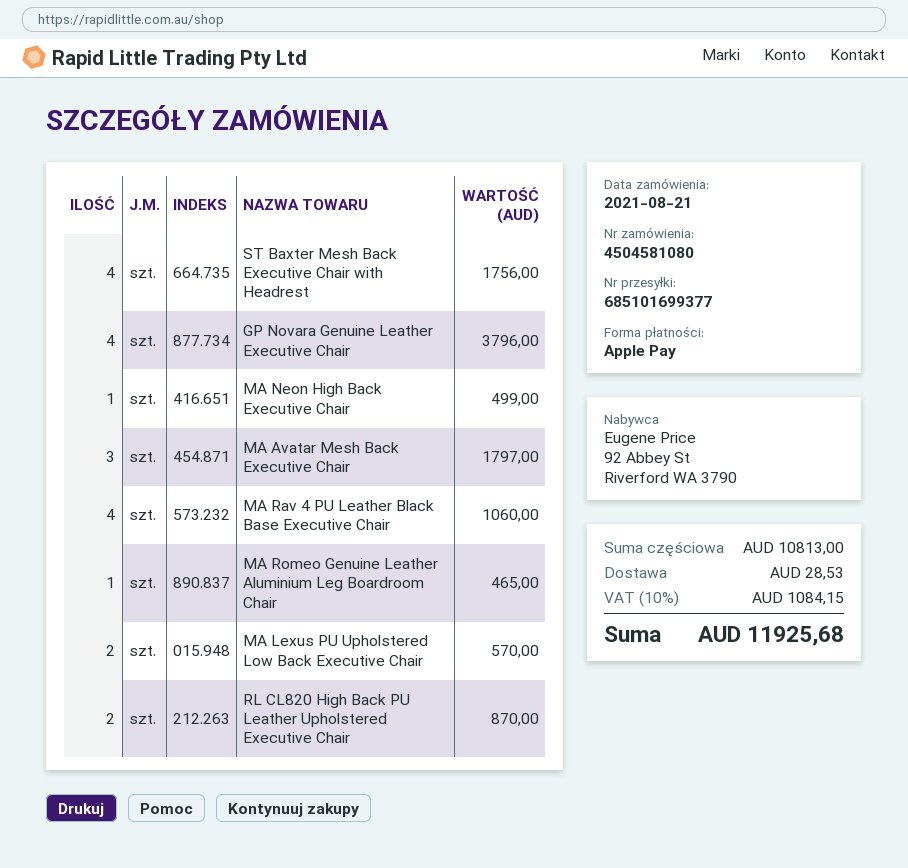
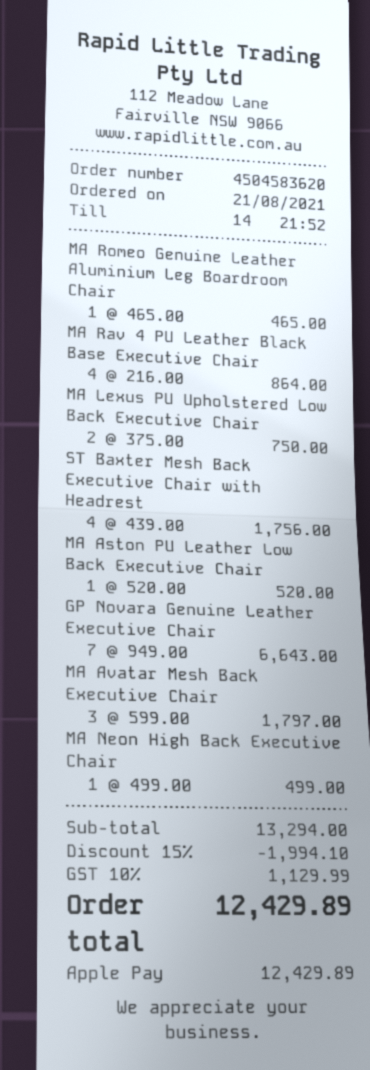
order number: 4504581080 -> 4504583620
GP Novara Genuine Leather Executive Chair: 4 for 3796.00 -> 7 for 6643.00
MA Rav 4 PU Leather Black Base Executive Chair: 4 for 1060.00 -> 4 for 864.00
MA Lexus PU Upholstered Low Back Executive Chair: 2 for 570.00 -> 2 for 750.00
RL CL820 High Back PU Leather Upholstered Executive Chair: 2 for 870.00 -> none
MA Aston PU Leather Low Back Executive Chair: none -> 1 for 520.00
subtotal: 10813.00 -> 13294.00
discount: none -> 15% = 1994.10
shipping: 28.53 -> none
tax: 10% = 1084.15 -> 10% = 1129.99
total: 11925.68 -> 12429.89

